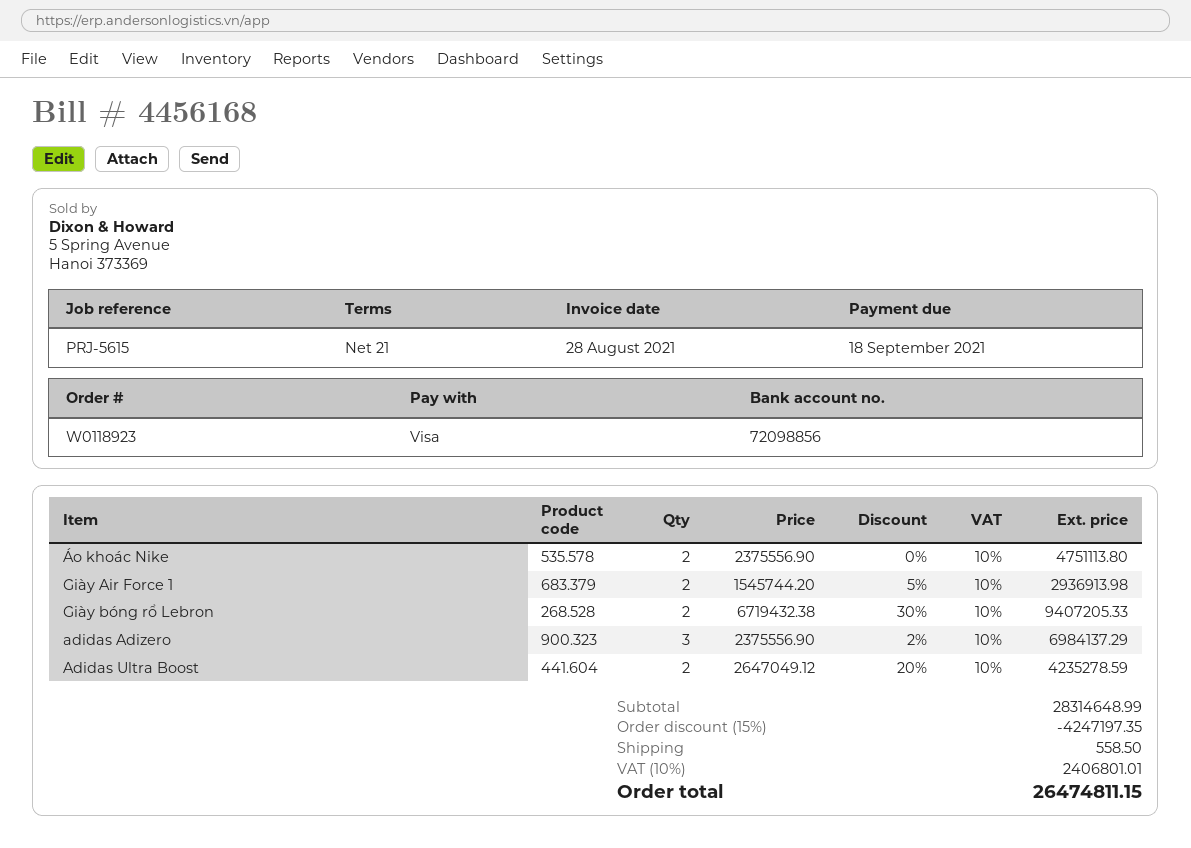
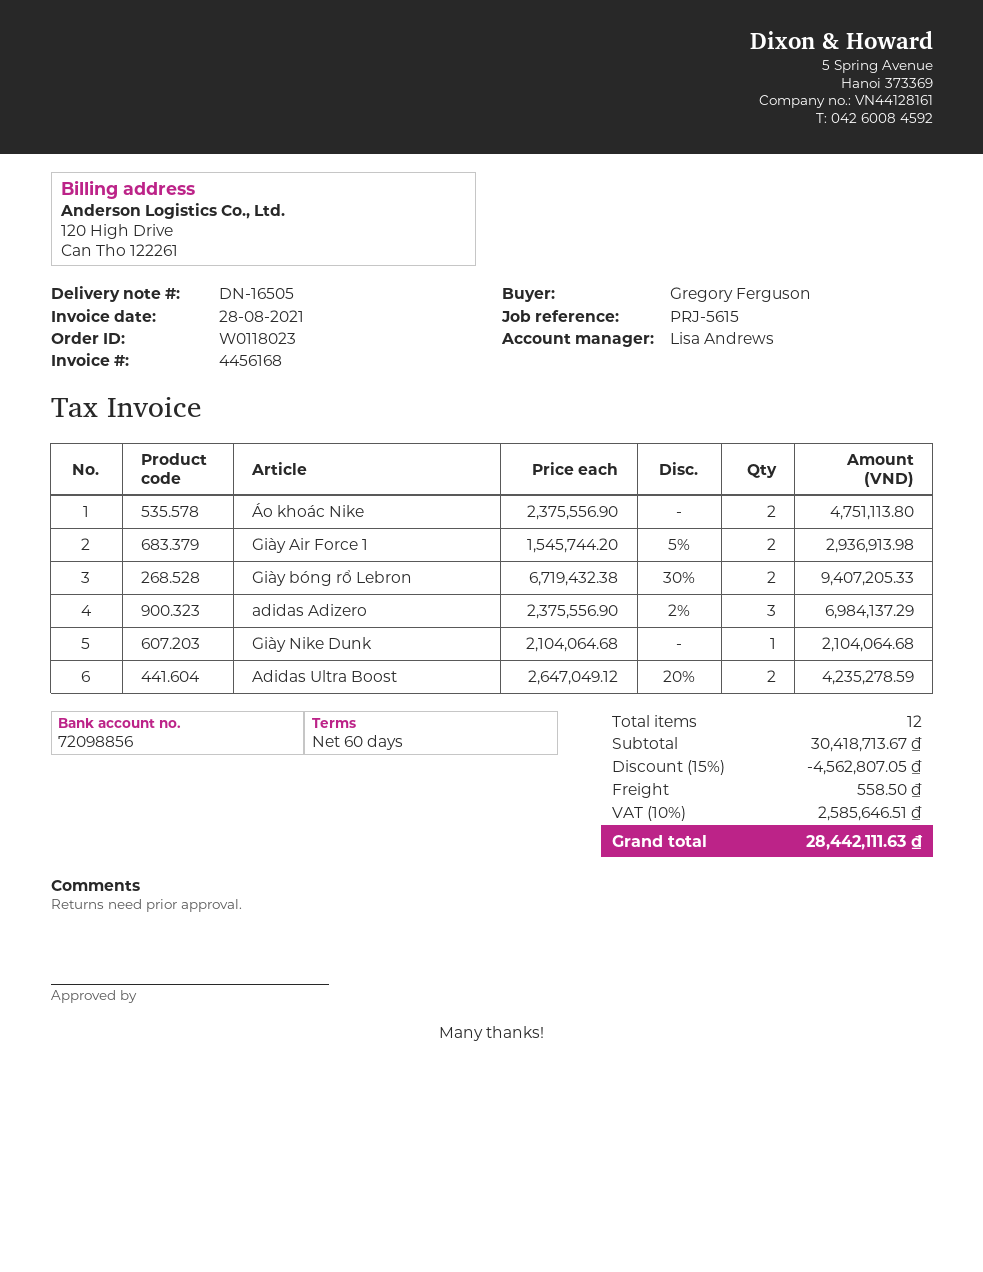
order number: W0118923 -> W0118023
payment terms: 21 days -> 60 days
Giày Nike Dunk: none -> 1 x 2104064.68 = 2104064.68
subtotal: 28314648.99 -> 30418713.67
discount: 15% = 4247197.35 -> 15% = 4562807.05
tax: 10% = 2406801.01 -> 10% = 2585646.51
total: 26474811.15 -> 28442111.63

